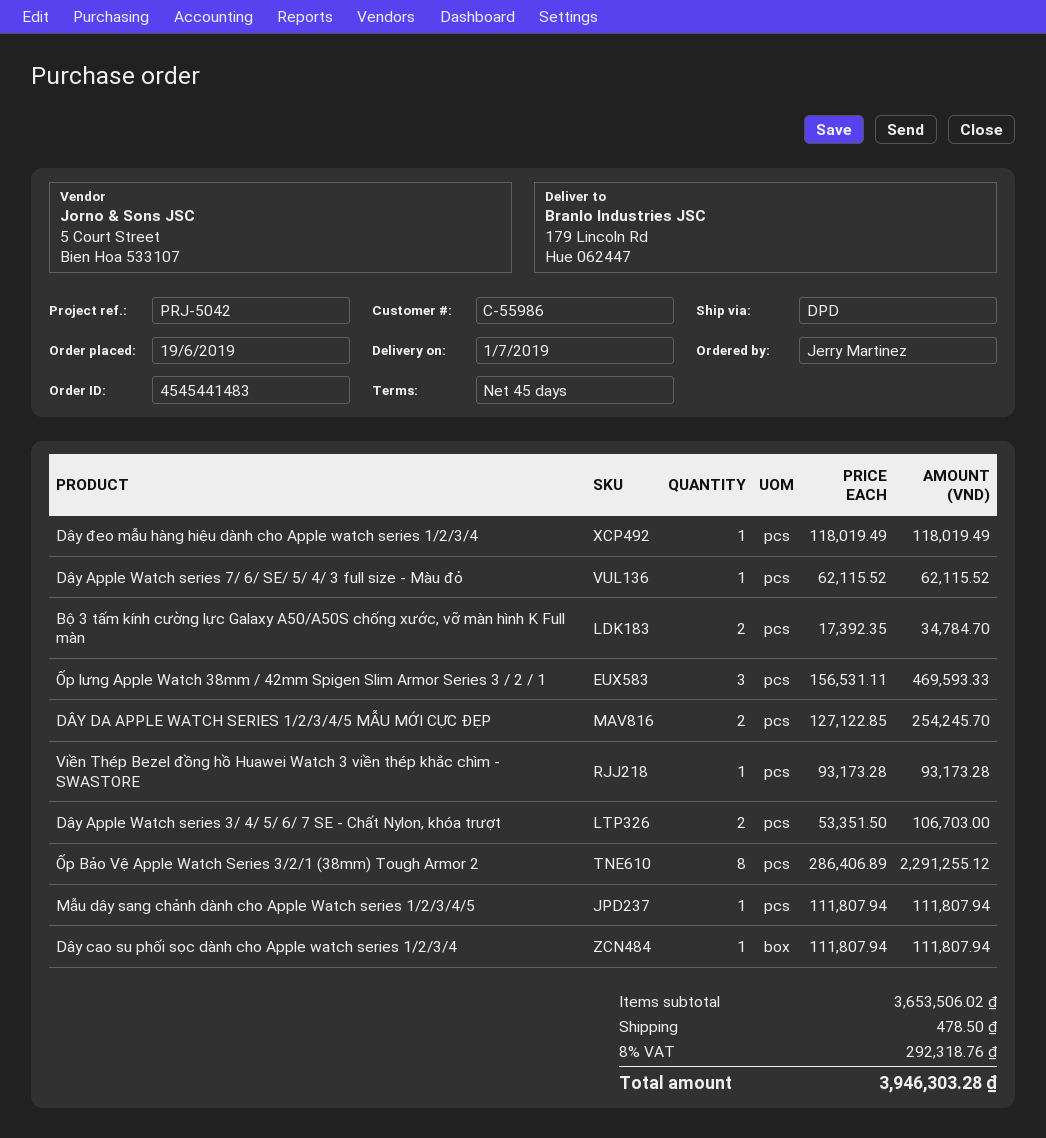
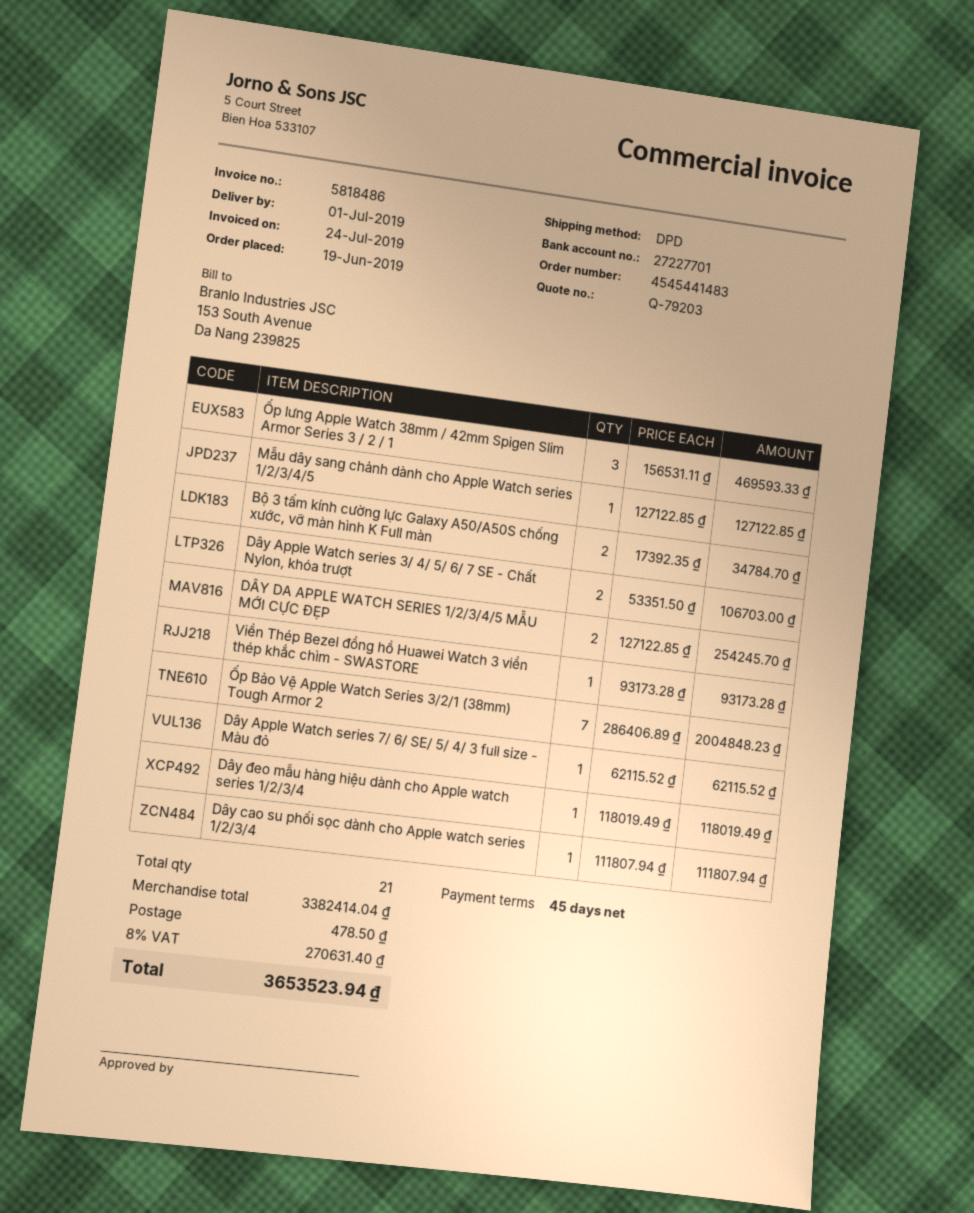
Ốp Bảo Vệ Apple Watch Series 3/2/1 (38mm) Tough Armor 2: 8 x 286406.89 = 2291255.12 -> 7 x 286406.89 = 2004848.23
Mẫu dây sang chảnh dành cho Apple Watch series 1/2/3/4/5: 1 x 111807.94 = 111807.94 -> 1 x 127122.85 = 127122.85
subtotal: 3653506.02 -> 3382414.04
tax: 8% = 292318.76 -> 8% = 270631.40
total: 3946303.28 -> 3653523.94

